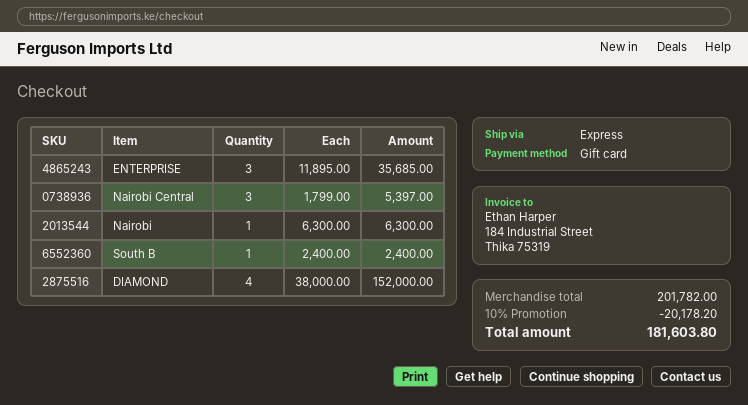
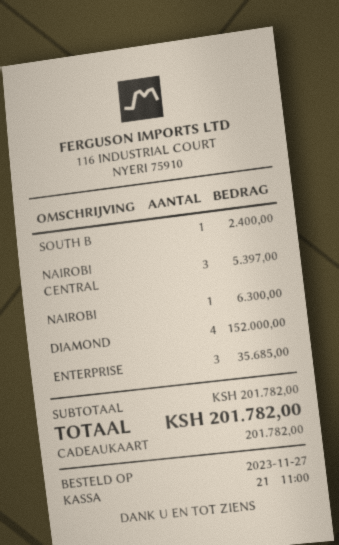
discount: 10% = 20178.20 -> none
total: 181603.80 -> 201782.00

